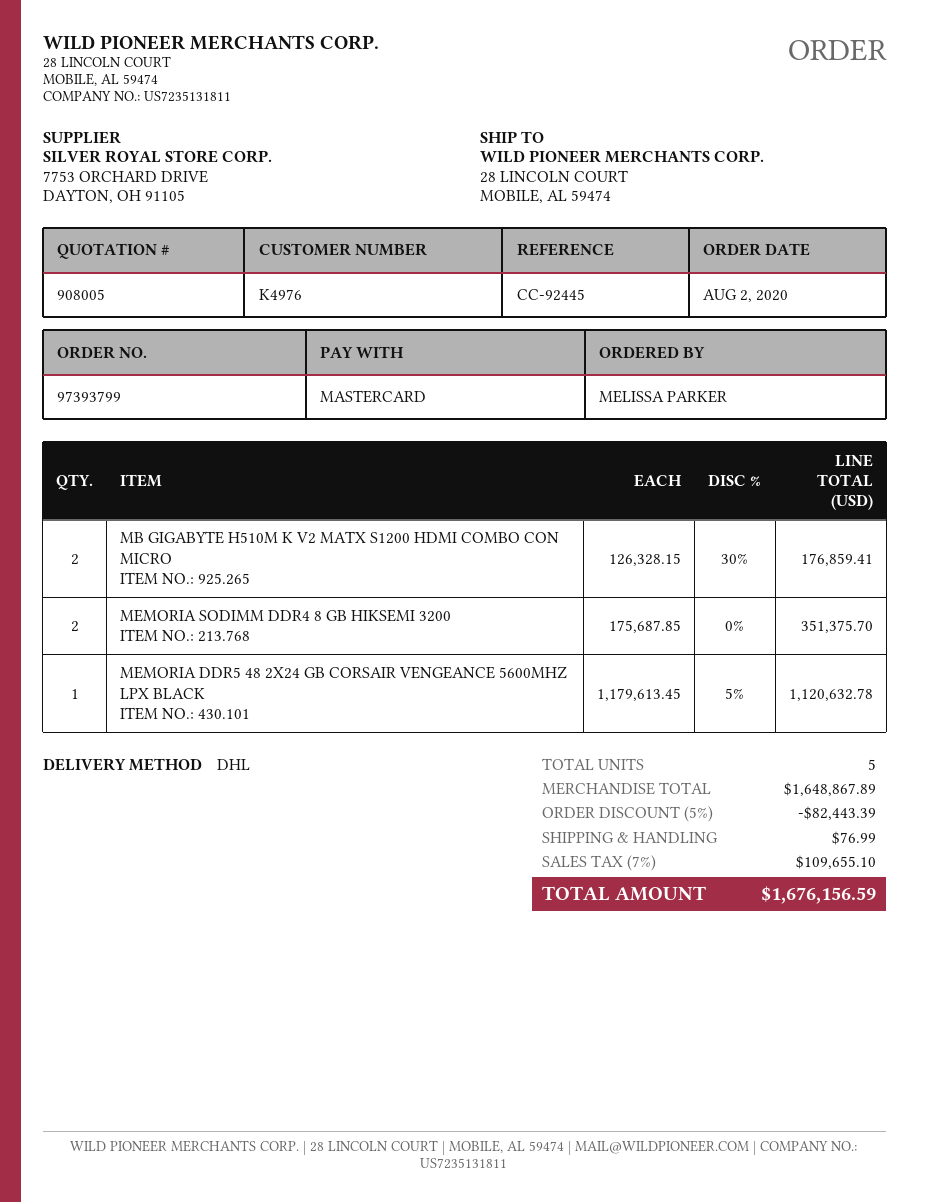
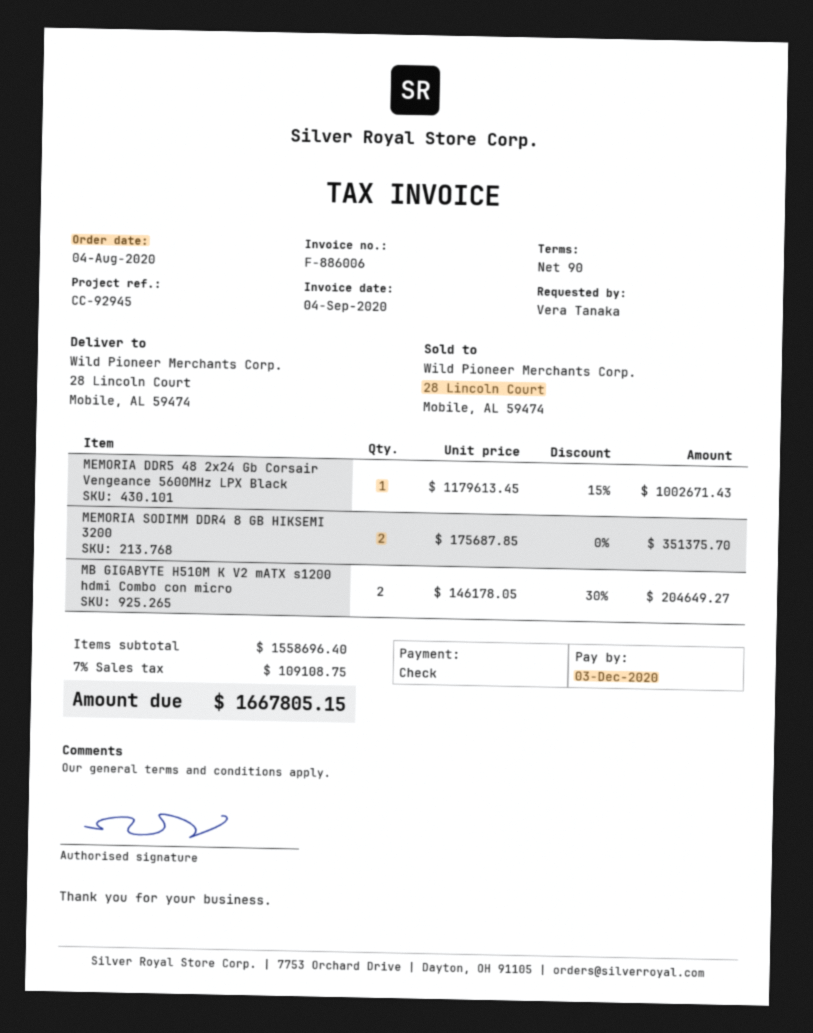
order date: 2020-08-02 -> 2020-08-04
reference: CC-92445 -> CC-92945
ordered by: MELISSA PARKER -> Vera Tanaka
payment method: Mastercard -> cheque
MB GIGABYTE H510M K V2 MATX S1200 HDMI COMBO CON MICRO: 2 x 126328.15 - 30% = 176859.41 -> 2 x 146178.05 - 30% = 204649.27
MEMORIA DDR5 48 2X24 GB CORSAIR VENGEANCE 5600MHZ LPX BLACK: 1 x 1179613.45 - 5% = 1120632.78 -> 1 x 1179613.45 - 15% = 1002671.43
subtotal: 1648867.89 -> 1558696.40
discount: 5% = 82443.39 -> none
shipping: 76.99 -> none
tax: 7% = 109655.10 -> 7% = 109108.75
total: 1676156.59 -> 1667805.15

